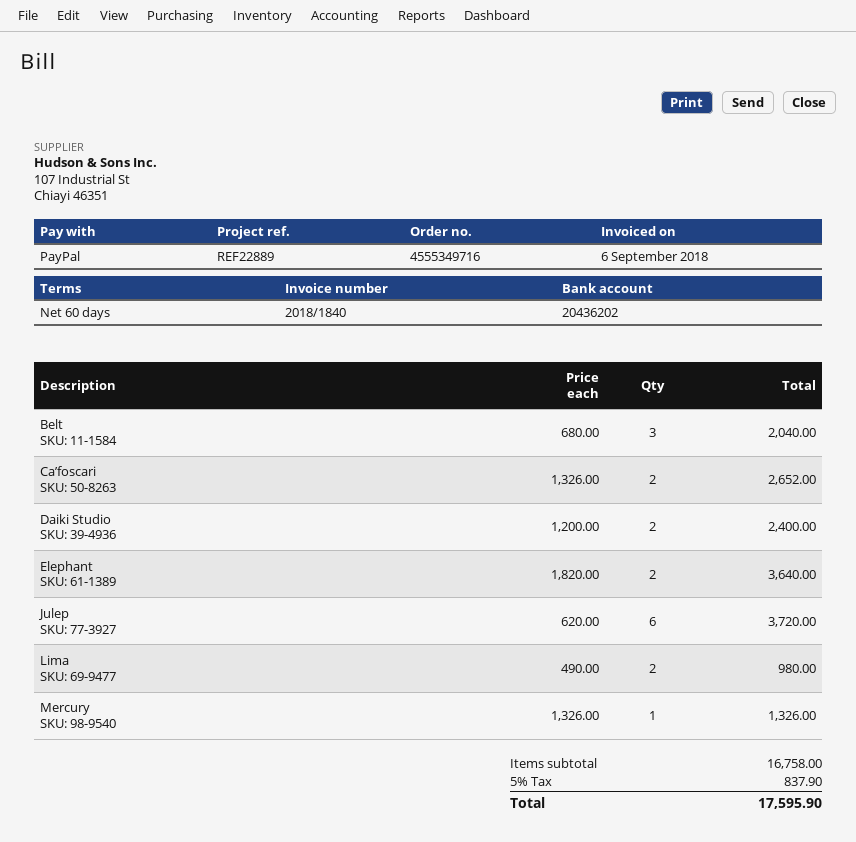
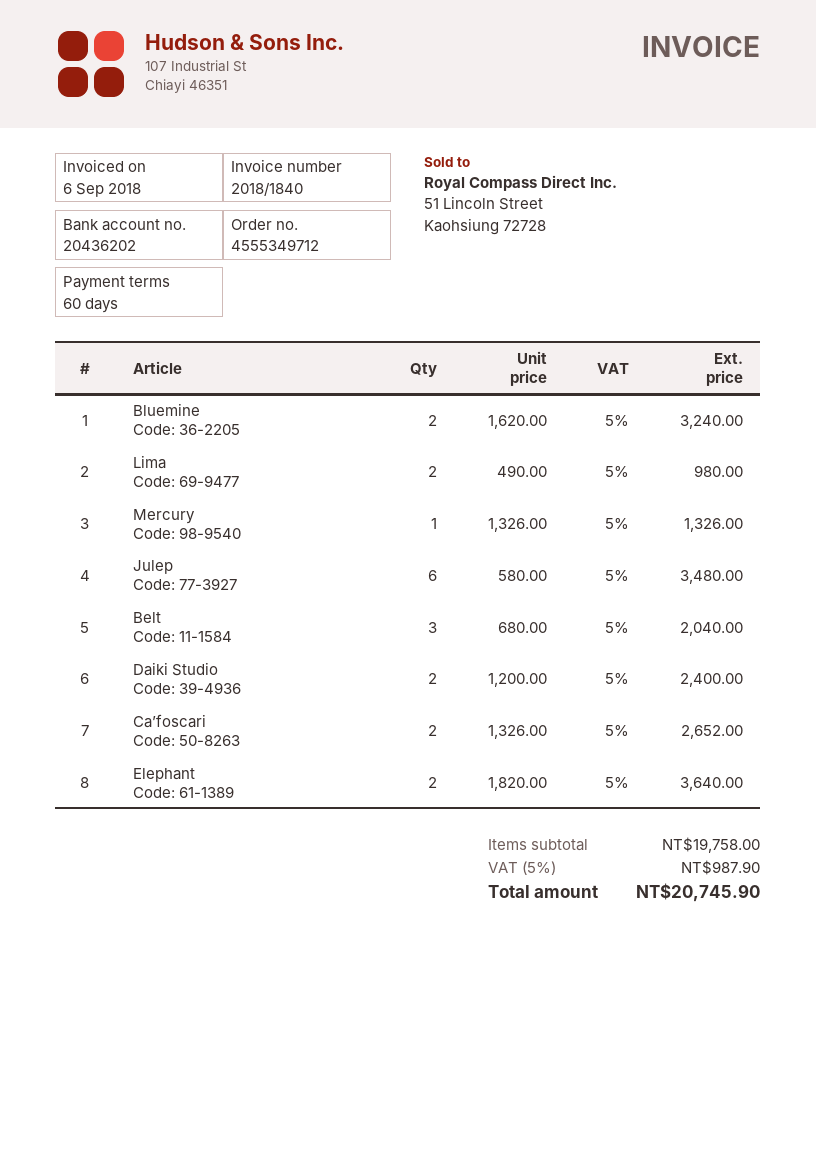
order number: 4555349716 -> 4555349712
Julep: 6 x 620.00 = 3720.00 -> 6 x 580.00 = 3480.00
Bluemine: none -> 2 x 1620.00 = 3240.00
subtotal: 16758.00 -> 19758.00
tax: 5% = 837.90 -> 5% = 987.90
total: 17595.90 -> 20745.90

